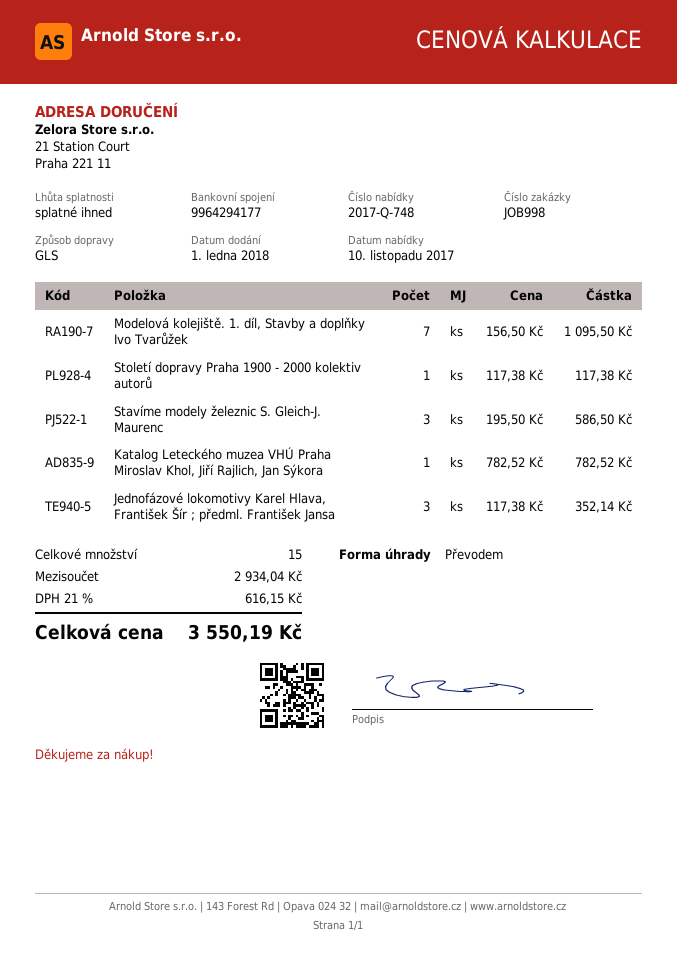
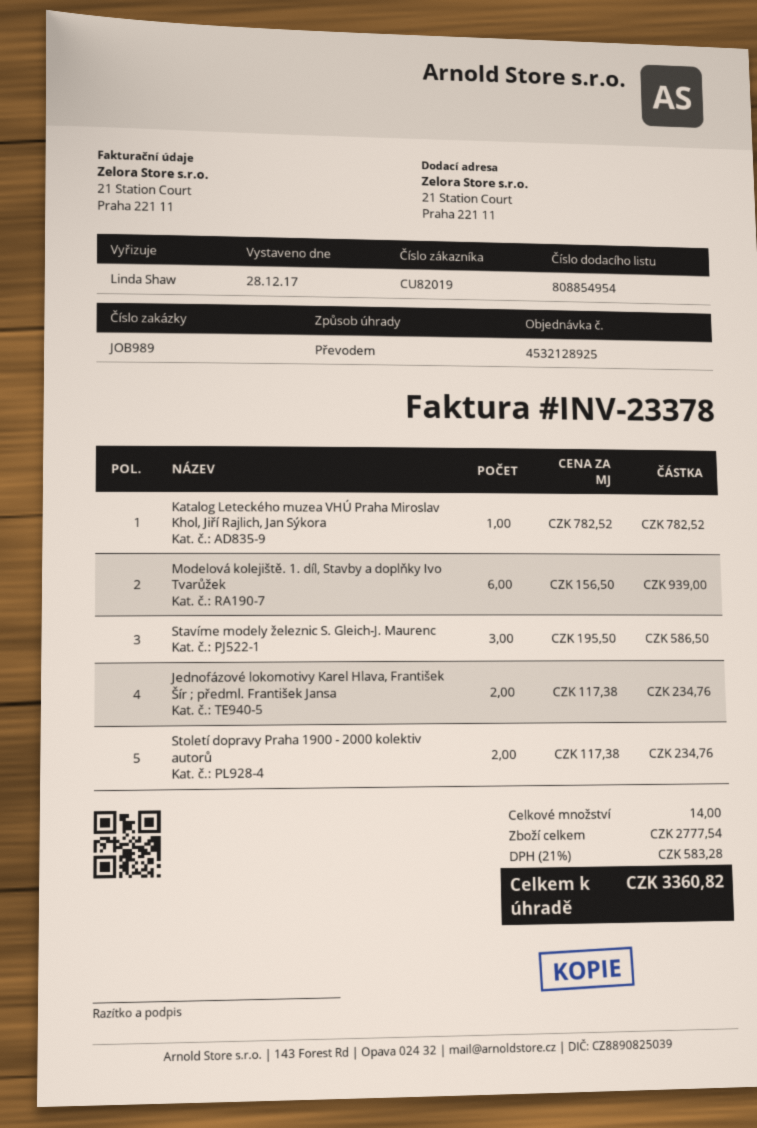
reference: JOB998 -> JOB989
Modelová kolejiště. 1. díl, Stavby a doplňky Ivo Tvarůžek: 7 x 156.50 = 1095.50 -> 6 x 156.50 = 939.00
Století dopravy Praha 1900 - 2000 kolektiv autorů: 1 x 117.38 = 117.38 -> 2 x 117.38 = 234.76
Jednofázové lokomotivy Karel Hlava, František Šír ; předml. František Jansa: 3 x 117.38 = 352.14 -> 2 x 117.38 = 234.76
total quantity: 15 -> 14
subtotal: 2934.04 -> 2777.54
tax: 21% = 616.15 -> 21% = 583.28
total: 3550.19 -> 3360.82

